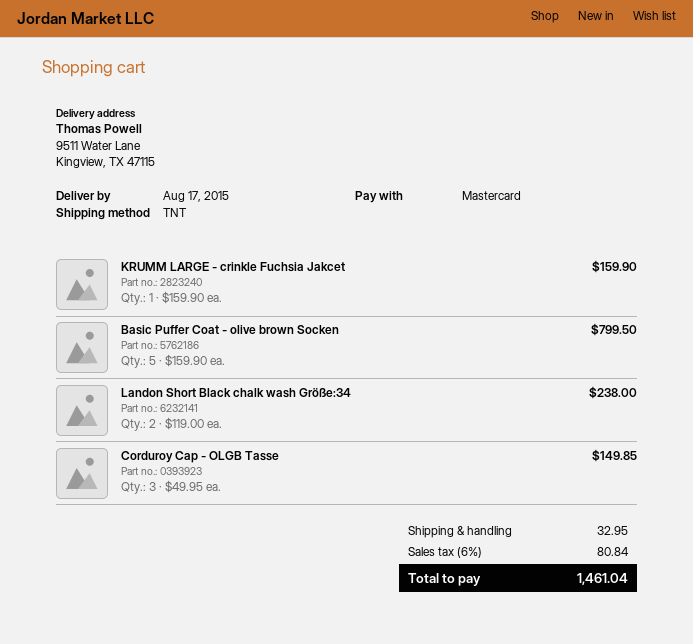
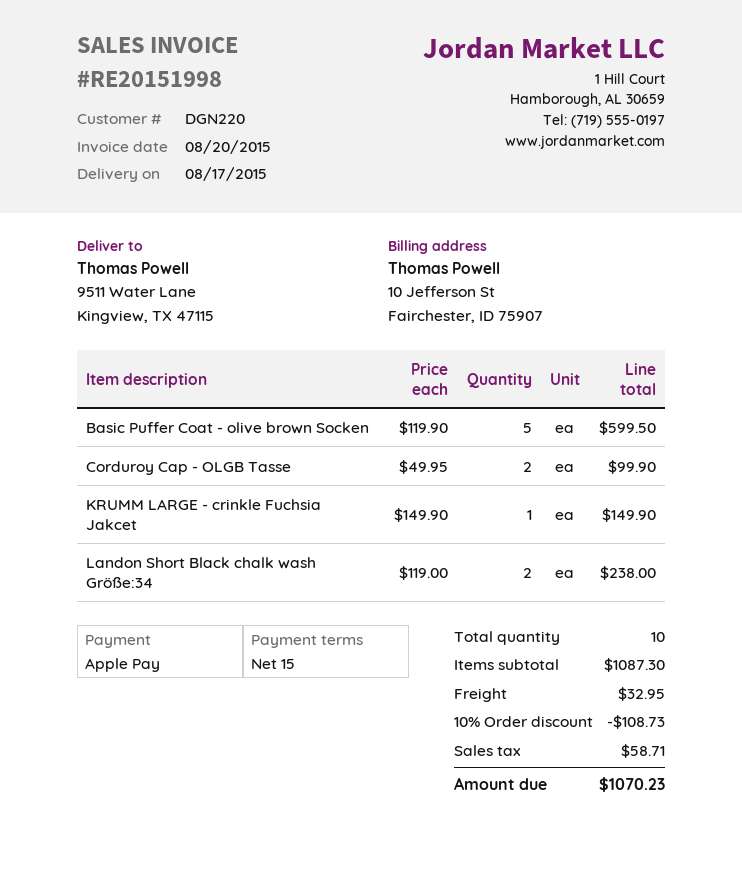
payment method: Mastercard -> Apple Pay
KRUMM LARGE - crinkle Fuchsia Jakcet: 1 x 159.90 = 159.90 -> 1 x 149.90 = 149.90
Basic Puffer Coat - olive brown Socken: 5 x 159.90 = 799.50 -> 5 x 119.90 = 599.50
Corduroy Cap - OLGB Tasse: 3 x 49.95 = 149.85 -> 2 x 49.95 = 99.90
discount: none -> 10% = 108.73
tax: 80.84 -> 58.71
total: 1461.04 -> 1070.23

